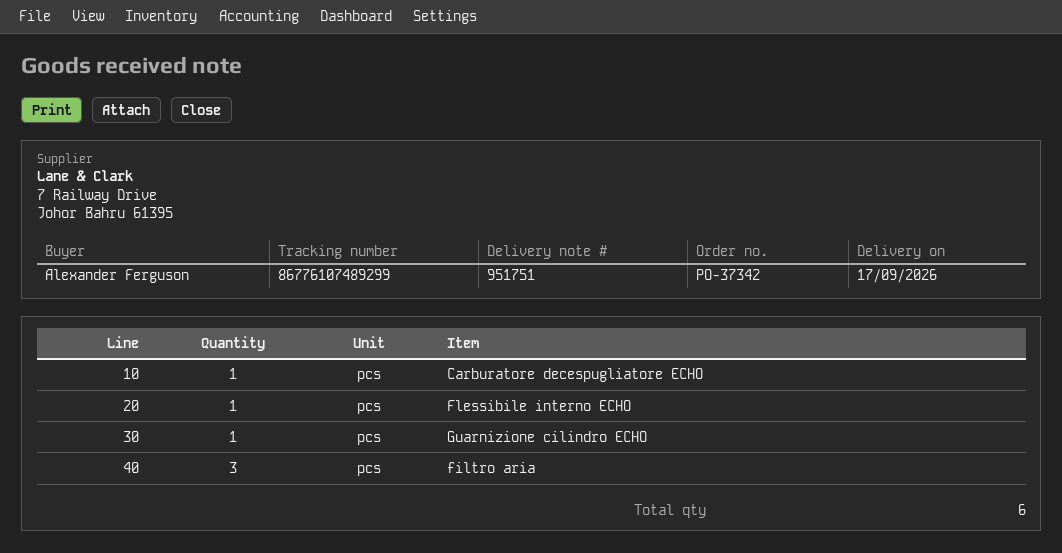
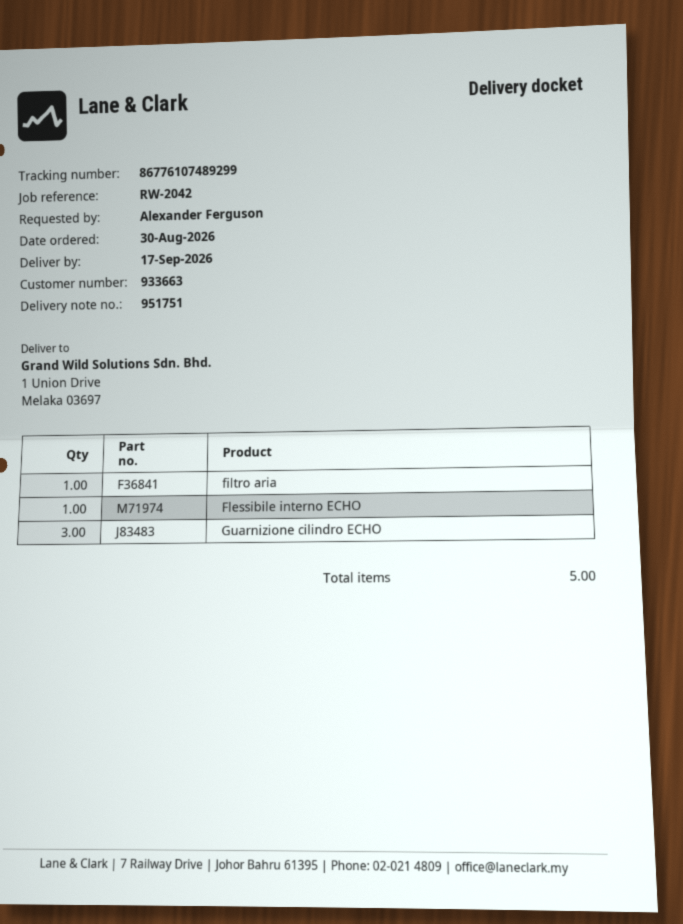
Carburatore decespugliatore ECHO: 1 -> none
Guarnizione cilindro ECHO: 1 -> 3
filtro aria: 3 -> 1
total quantity: 6 -> 5

